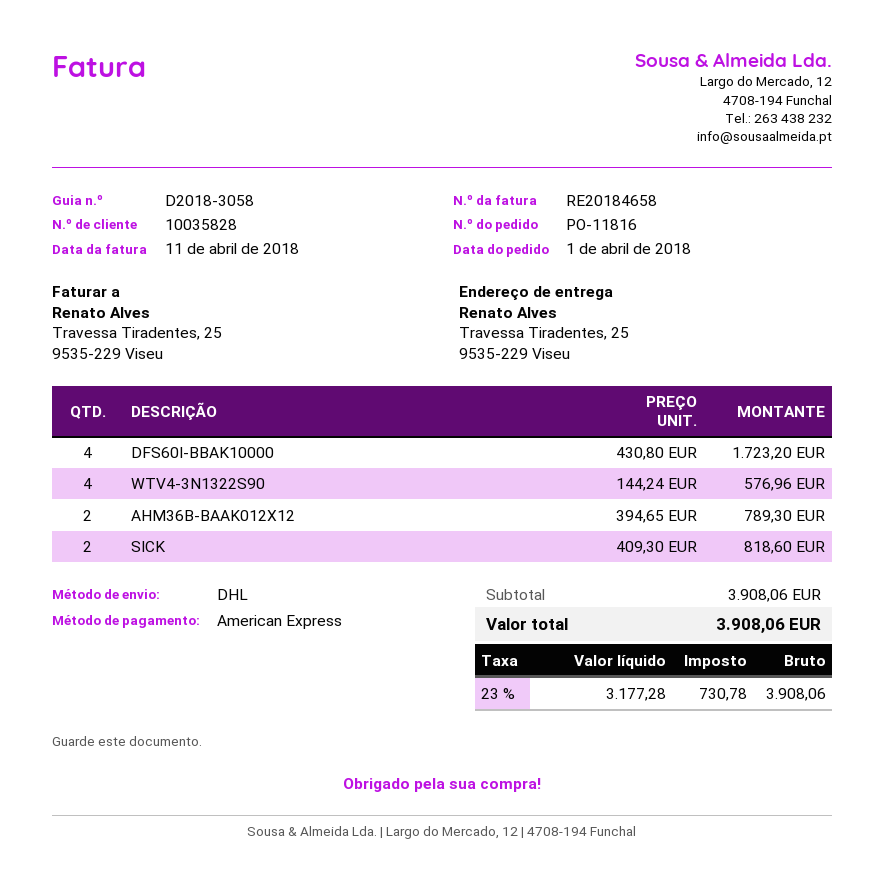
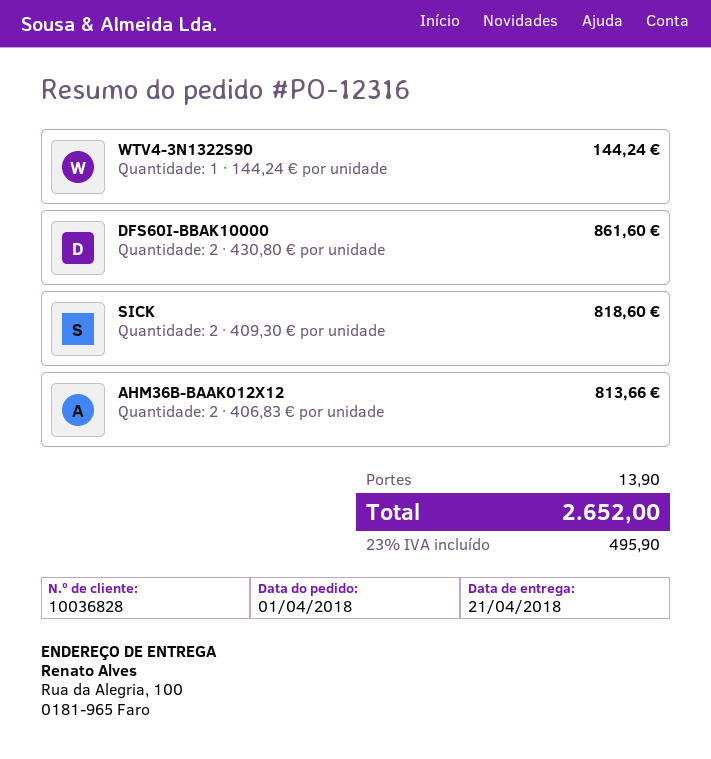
order number: PO-11816 -> PO-12316
customer number: 10035828 -> 10036828
ship to: Travessa Tiradentes, 25, 9535-229 Viseu -> Rua da Alegria, 100, 0181-965 Faro
DFS60I-BBAK10000: 4 x 430.80 = 1723.20 -> 2 x 430.80 = 861.60
WTV4-3N1322S90: 4 x 144.24 = 576.96 -> 1 x 144.24 = 144.24
AHM36B-BAAK012X12: 2 x 394.65 = 789.30 -> 2 x 406.83 = 813.66
shipping: none -> 13.90
tax: 23% = 730.78 -> 23% = 495.90
total: 3908.06 -> 2652.00

